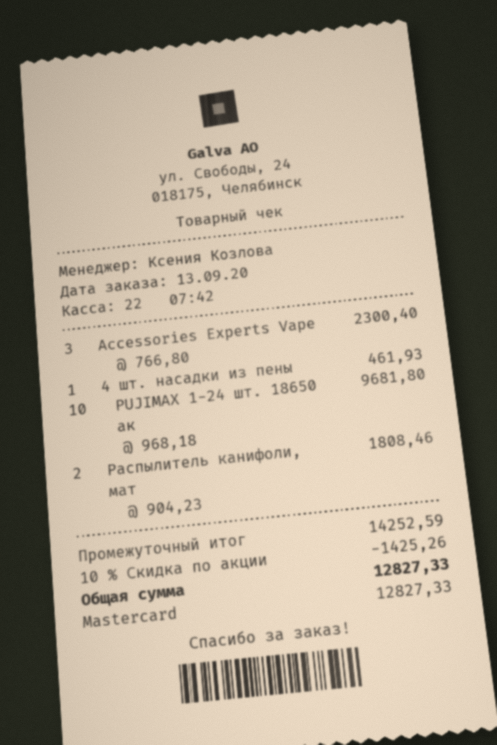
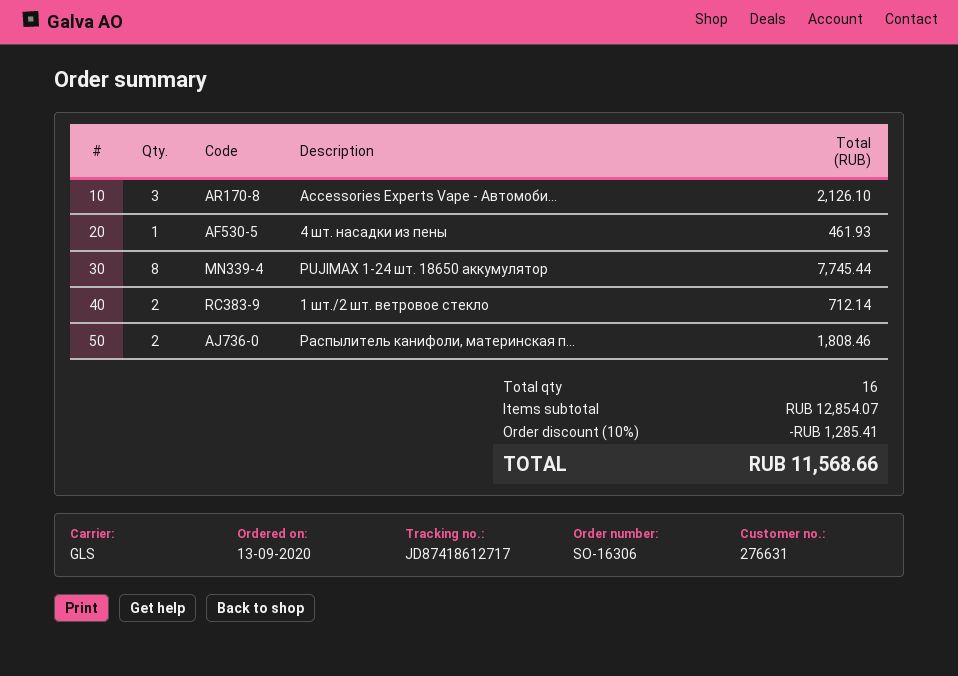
Accessories Experts Vape: 3 for 2300.40 -> 3 for 2126.10
PUJIMAX 1-24 шт. 18650 ак: 10 for 9681.80 -> 8 for 7745.44
1 шт./2 шт. ветровое стекло: none -> 2 for 712.14
subtotal: 14252.59 -> 12854.07
discount: 10% = 1425.26 -> 10% = 1285.41
total: 12827.33 -> 11568.66

